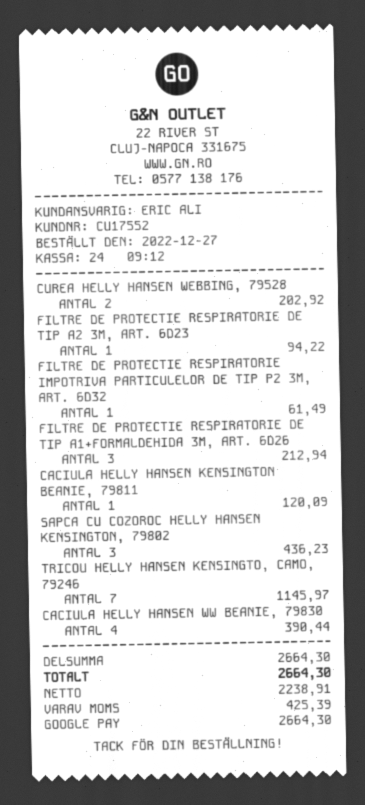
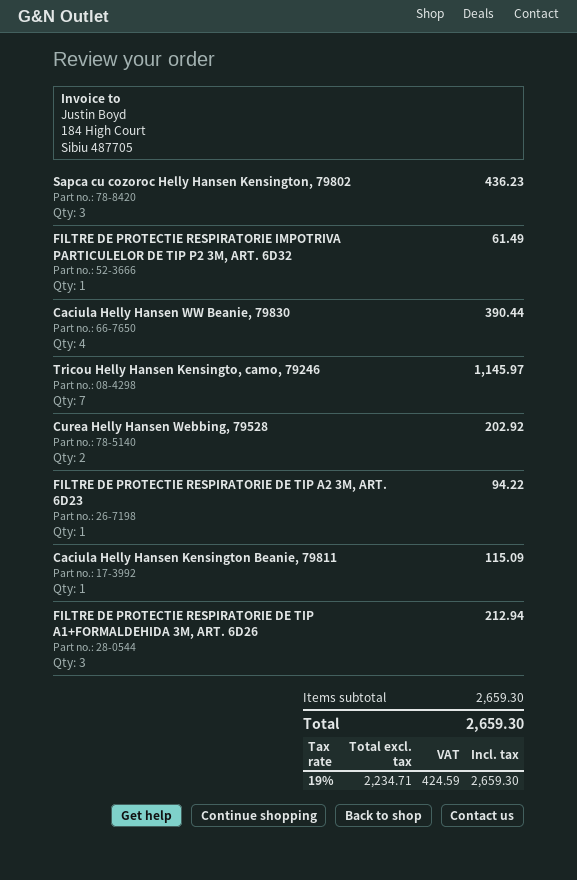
CACIULA HELLY HANSEN KENSINGTON BEANIE, 79811: 1 for 120.09 -> 1 for 115.09
subtotal: 2664.30 -> 2659.30
net: 2238.91 -> 2234.71
tax: 425.39 -> 424.59
total: 2664.30 -> 2659.30

